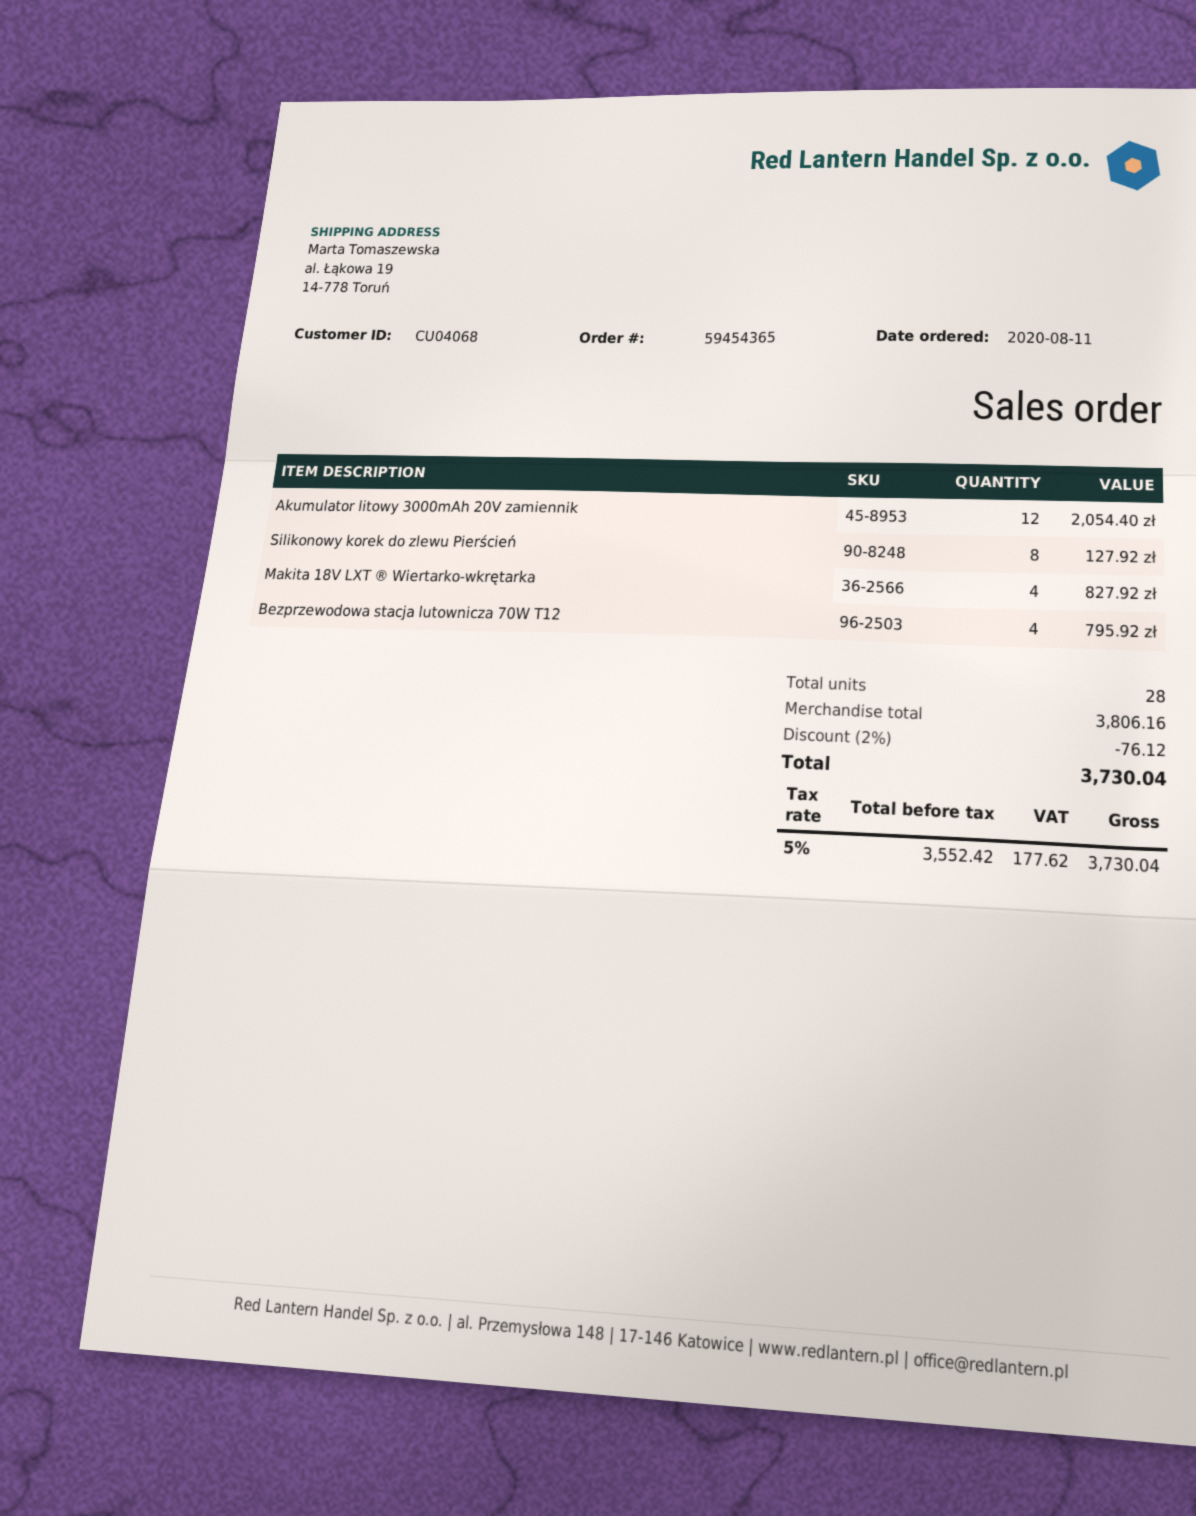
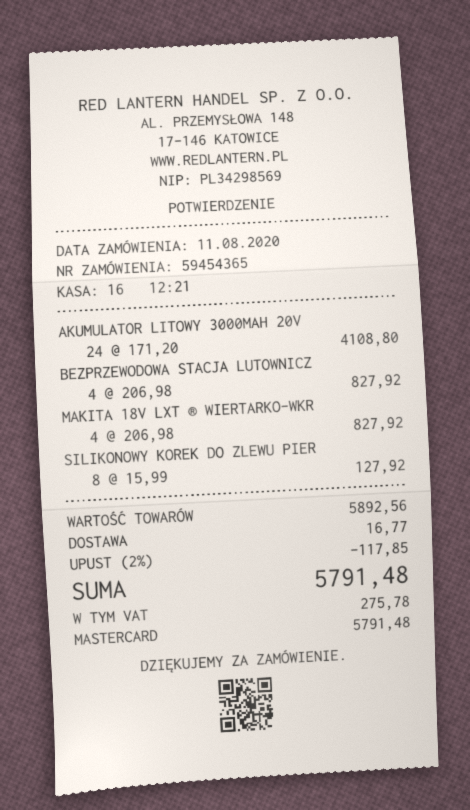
Akumulator litowy 3000mAh 20V zamiennik: 12 for 2054.40 -> 24 for 4108.80
Bezprzewodowa stacja lutownicza 70W T12: 4 for 795.92 -> 4 for 827.92
subtotal: 3806.16 -> 5892.56
discount: 2% = 76.12 -> 2% = 117.85
shipping: none -> 16.77
tax: 177.62 -> 275.78
total: 3730.04 -> 5791.48

